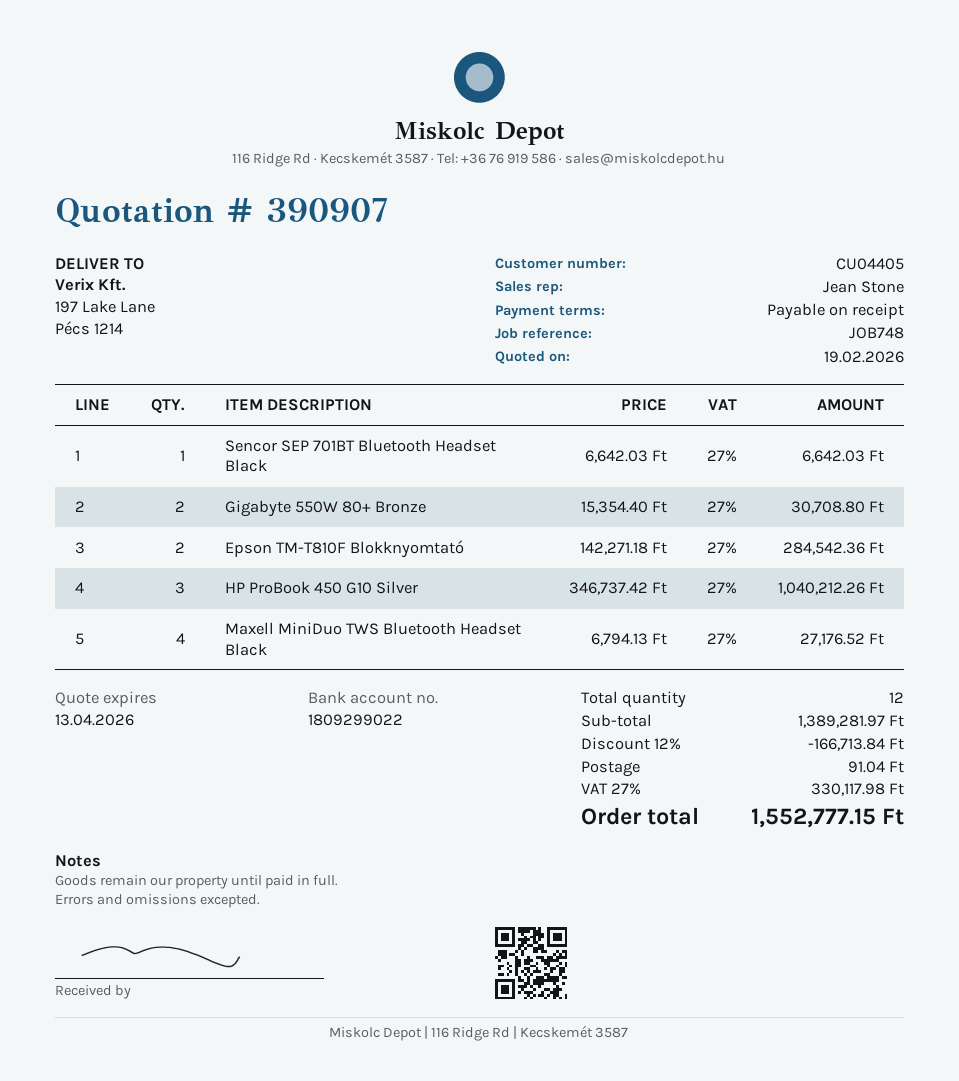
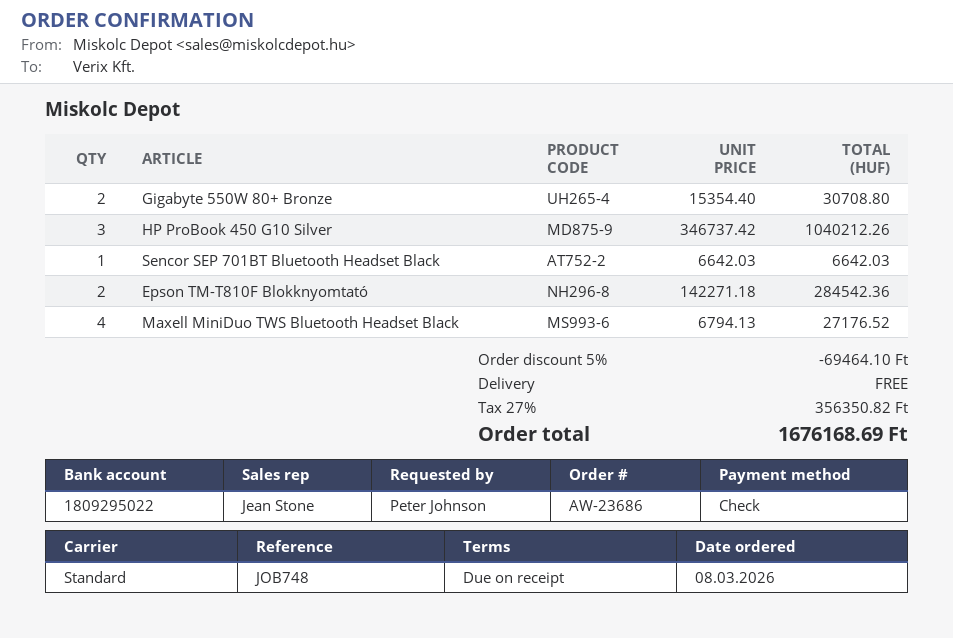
bank account: 1809299022 -> 1809295022
discount: 12% = 166713.84 -> 5% = 69464.10
shipping: 91.04 -> 0.00
tax: 27% = 330117.98 -> 27% = 356350.82
total: 1552777.15 -> 1676168.69

